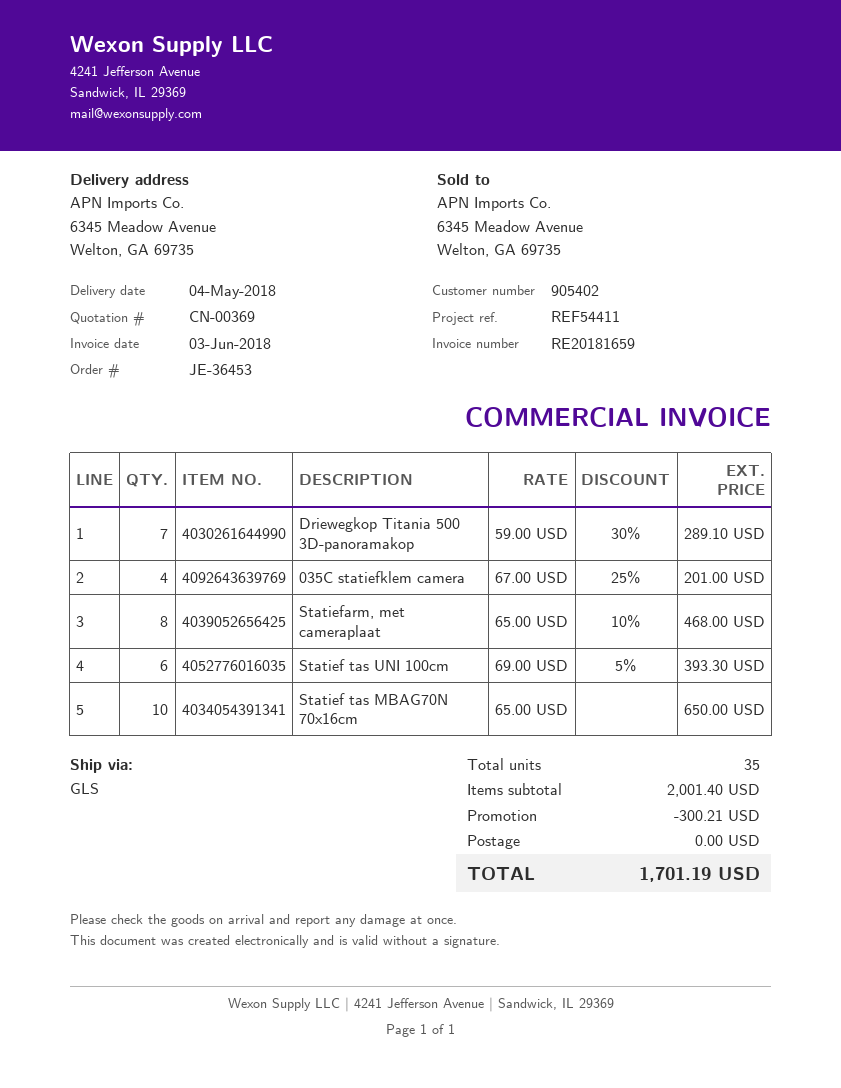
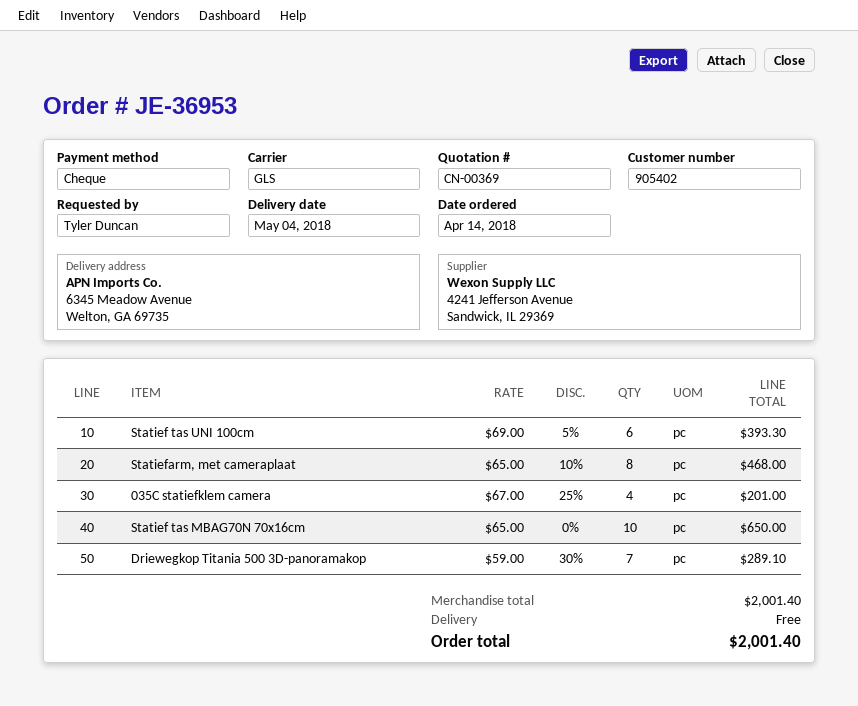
order number: JE-36453 -> JE-36953
discount: 300.21 -> none
total: 1701.19 -> 2001.40

